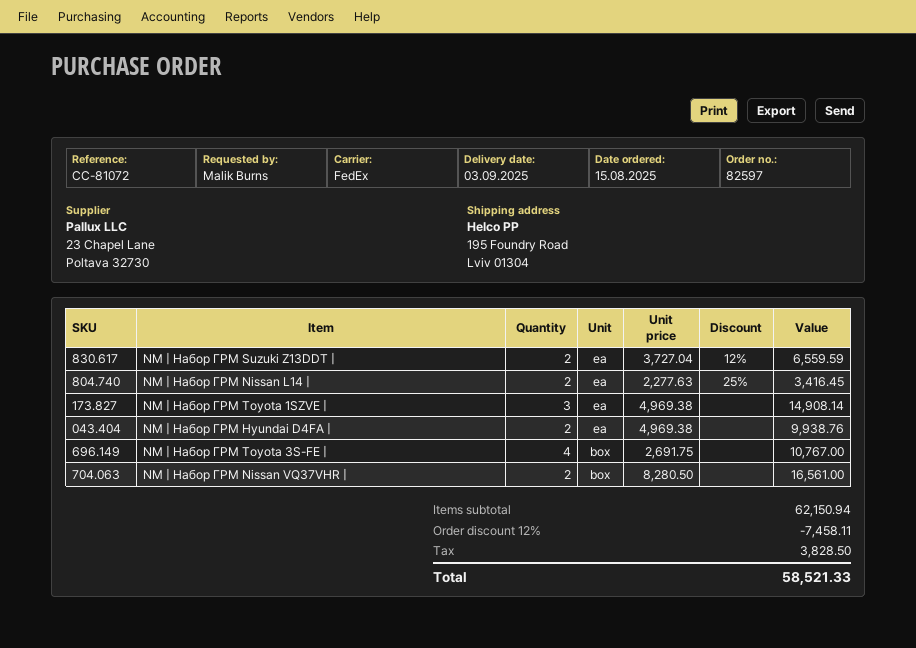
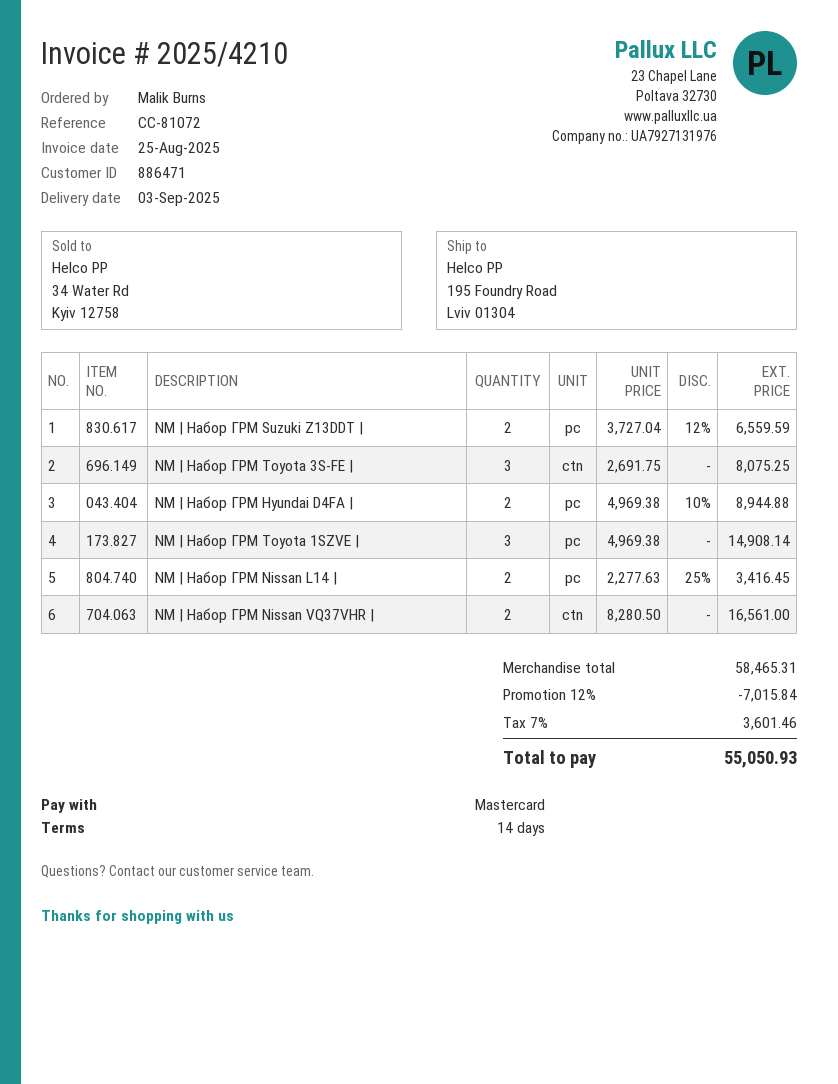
NM | Набор ГРМ Hyundai D4FA |: 2 x 4969.38 = 9938.76 -> 2 x 4969.38 - 10% = 8944.88
NM | Набор ГРМ Toyota 3S-FE |: 4 x 2691.75 = 10767.00 -> 3 x 2691.75 = 8075.25
subtotal: 62150.94 -> 58465.31
discount: 12% = 7458.11 -> 12% = 7015.84
tax: 3828.50 -> 3601.46
total: 58521.33 -> 55050.93

